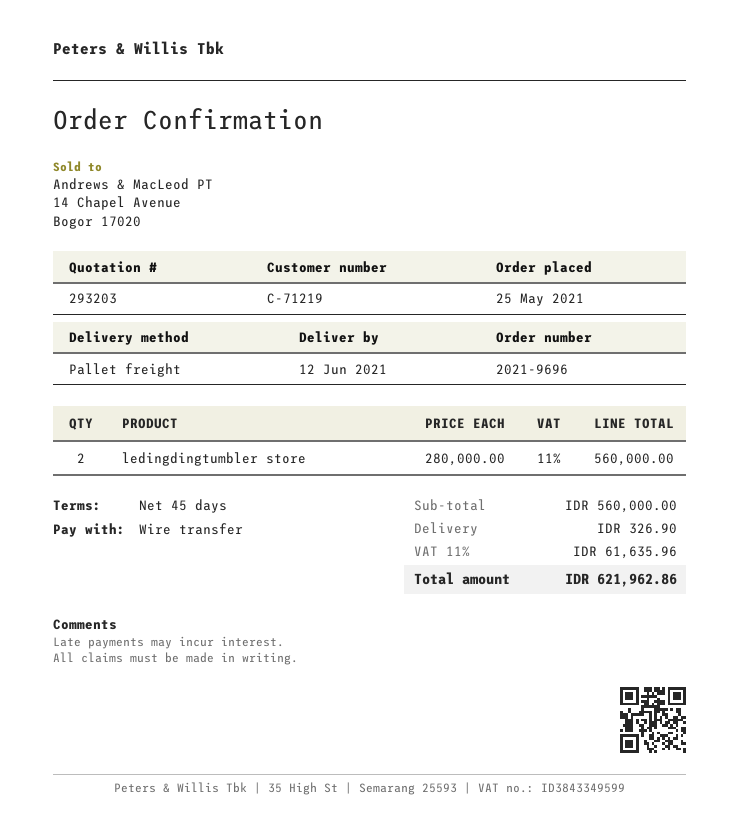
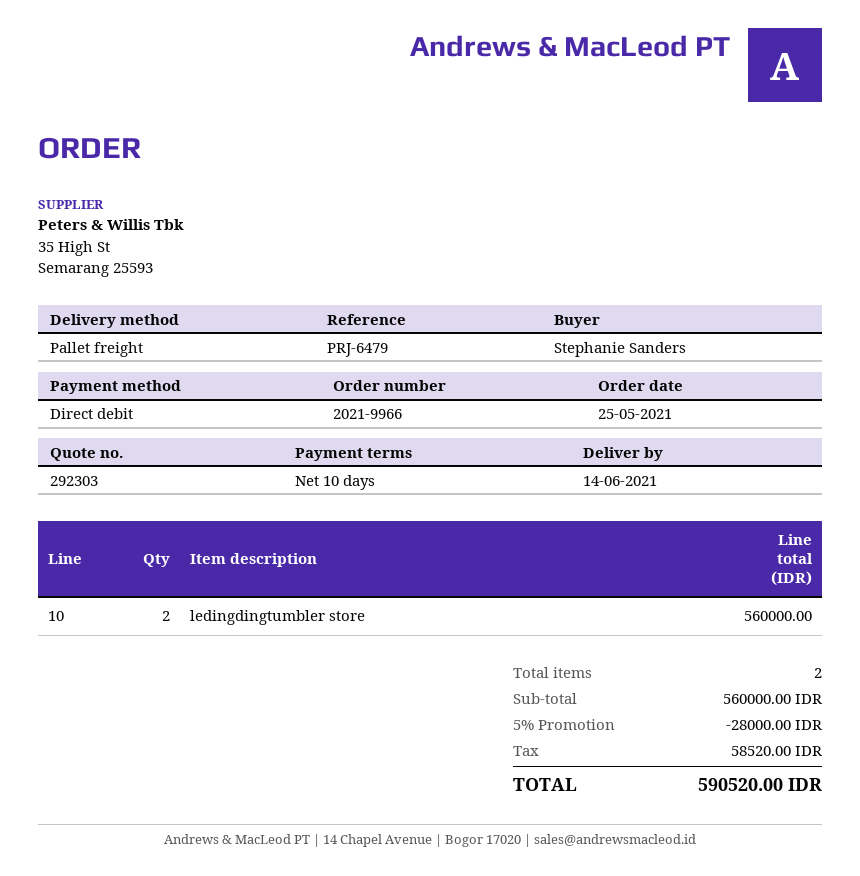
quote number: 293203 -> 292303
order number: 2021-9696 -> 2021-9966
delivery date: 2021-06-12 -> 2021-06-14
payment terms: 45 days -> 10 days
payment method: bank transfer -> direct debit
discount: none -> 5% = 28000.00
shipping: 326.90 -> none
tax: 61635.96 -> 58520.00
total: 621962.86 -> 590520.00

